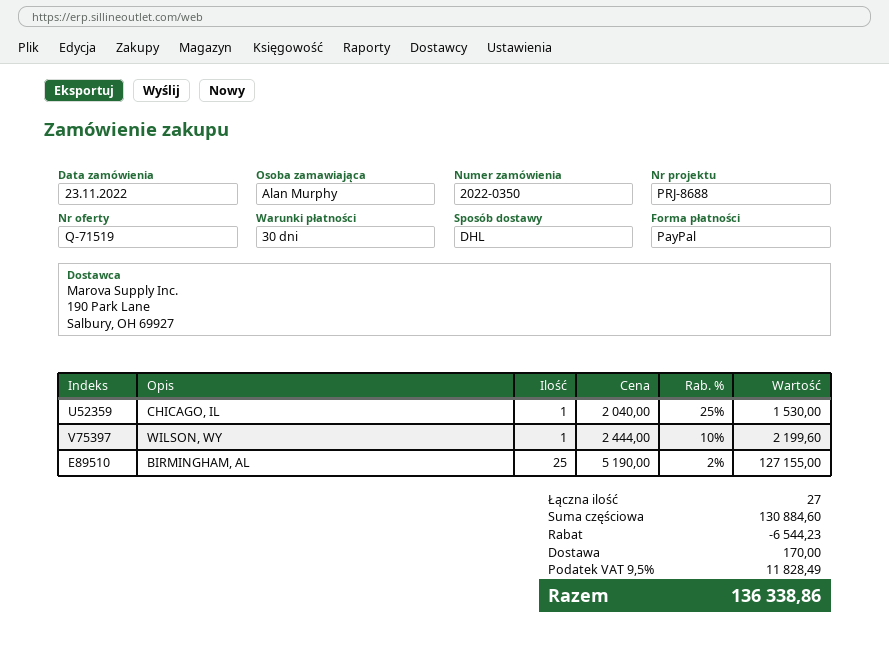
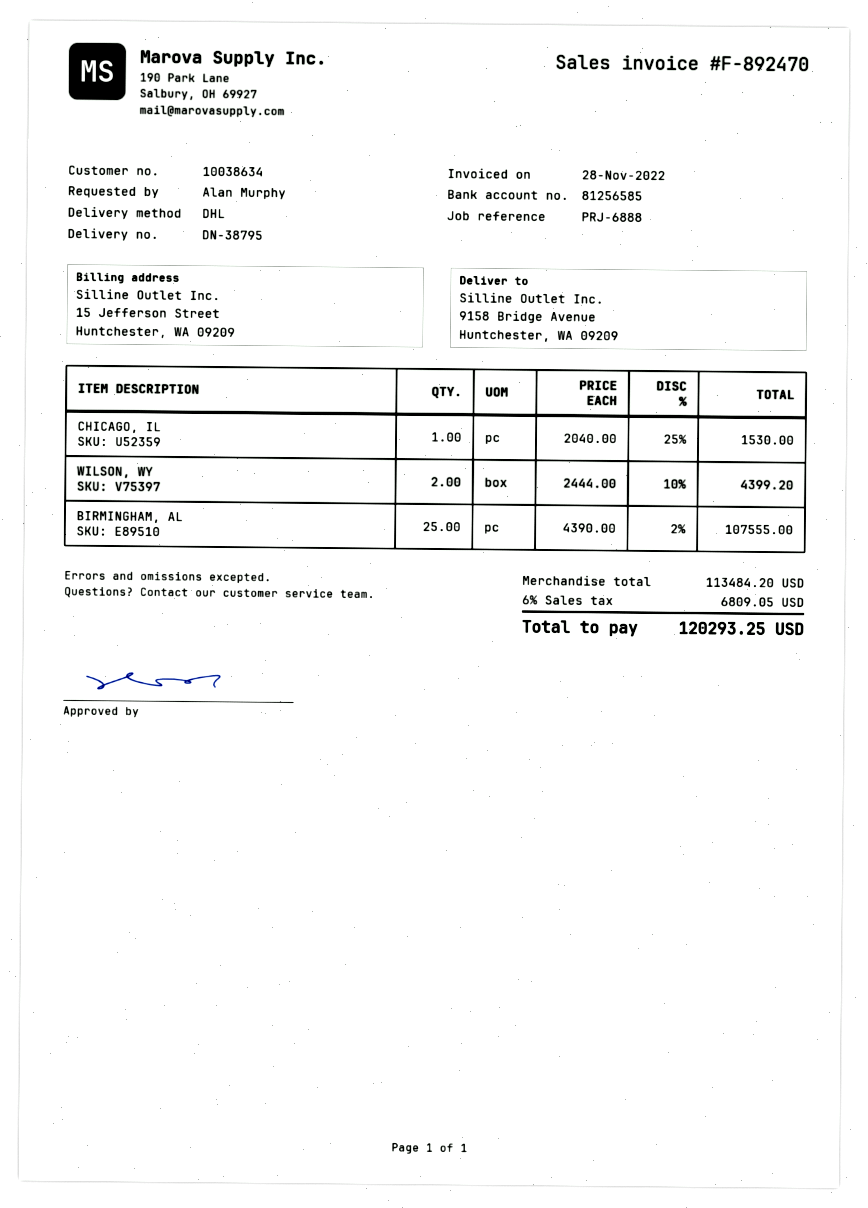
reference: PRJ-8688 -> PRJ-6888
WILSON, WY: 1 x 2444.00 - 10% = 2199.60 -> 2 x 2444.00 - 10% = 4399.20
BIRMINGHAM, AL: 25 x 5190.00 - 2% = 127155.00 -> 25 x 4390.00 - 2% = 107555.00
subtotal: 130884.60 -> 113484.20
discount: 6544.23 -> none
shipping: 170.00 -> none
tax: 9.5% = 11828.49 -> 6% = 6809.05
total: 136338.86 -> 120293.25

